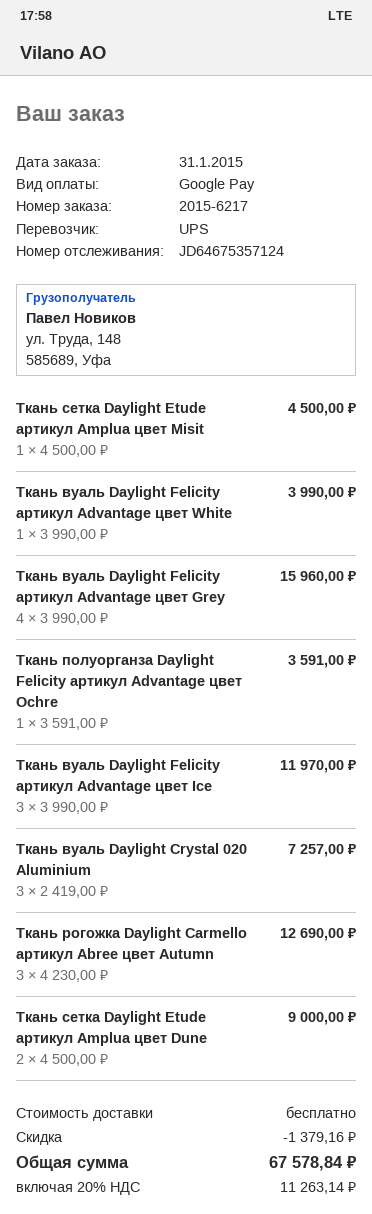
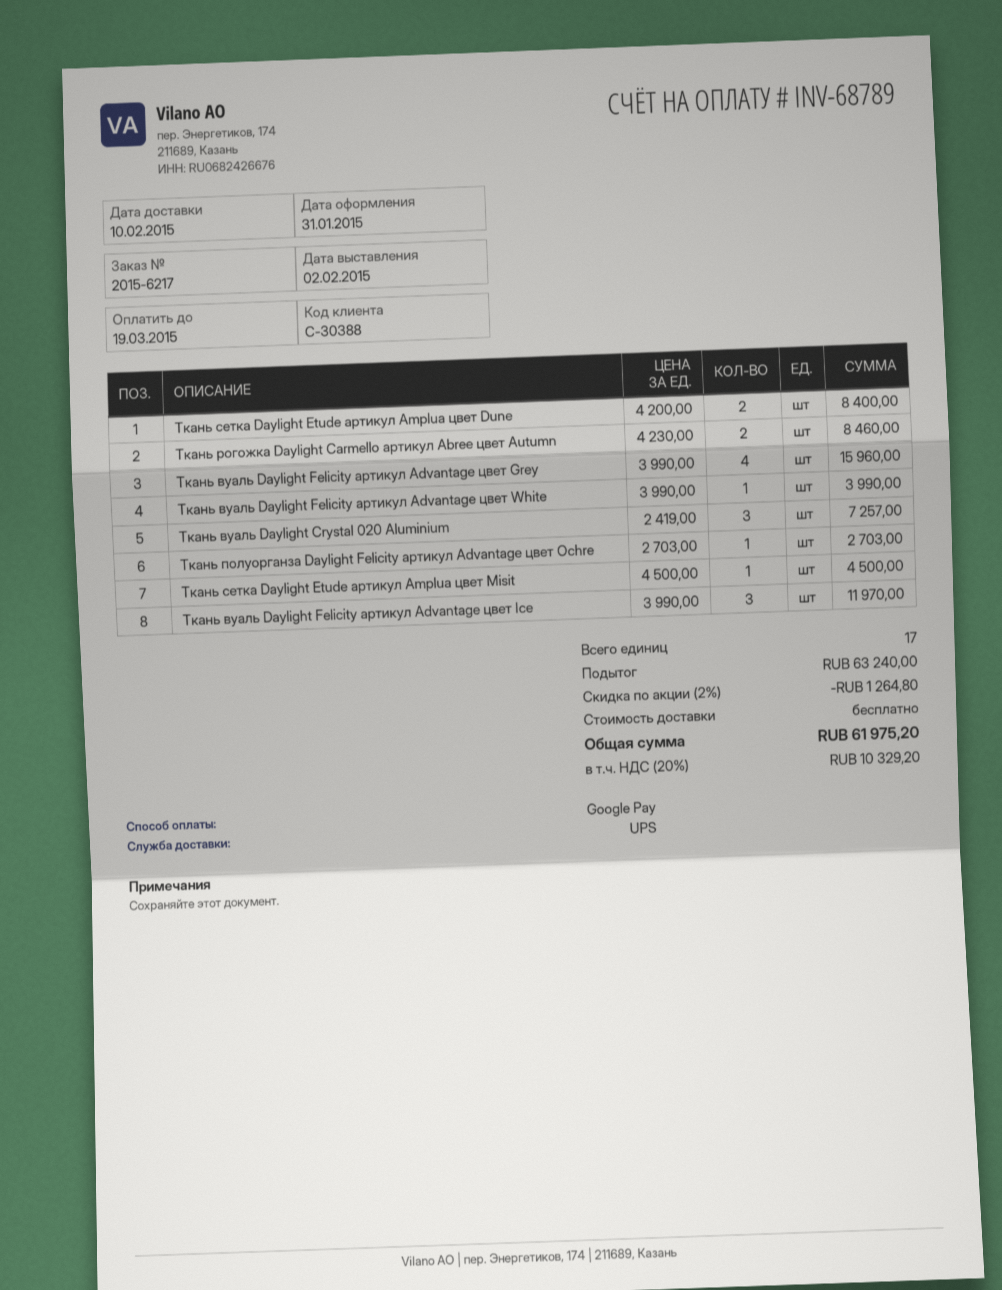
Ткань полуорганза Daylight Felicity артикул Advantage цвет Ochre: 1 x 3591.00 = 3591.00 -> 1 x 2703.00 = 2703.00
Ткань рогожка Daylight Carmello артикул Abree цвет Autumn: 3 x 4230.00 = 12690.00 -> 2 x 4230.00 = 8460.00
Ткань сетка Daylight Etude артикул Amplua цвет Dune: 2 x 4500.00 = 9000.00 -> 2 x 4200.00 = 8400.00
discount: 1379.16 -> 1264.80
tax: 20% = 11263.14 -> 20% = 10329.20
total: 67578.84 -> 61975.20

